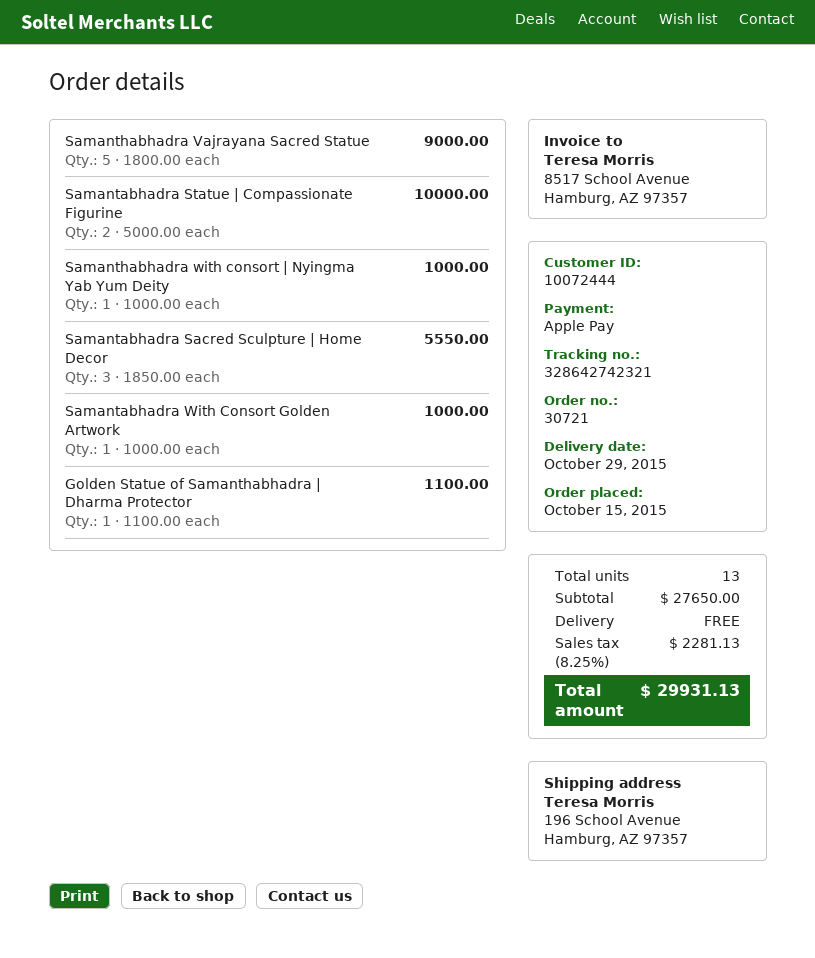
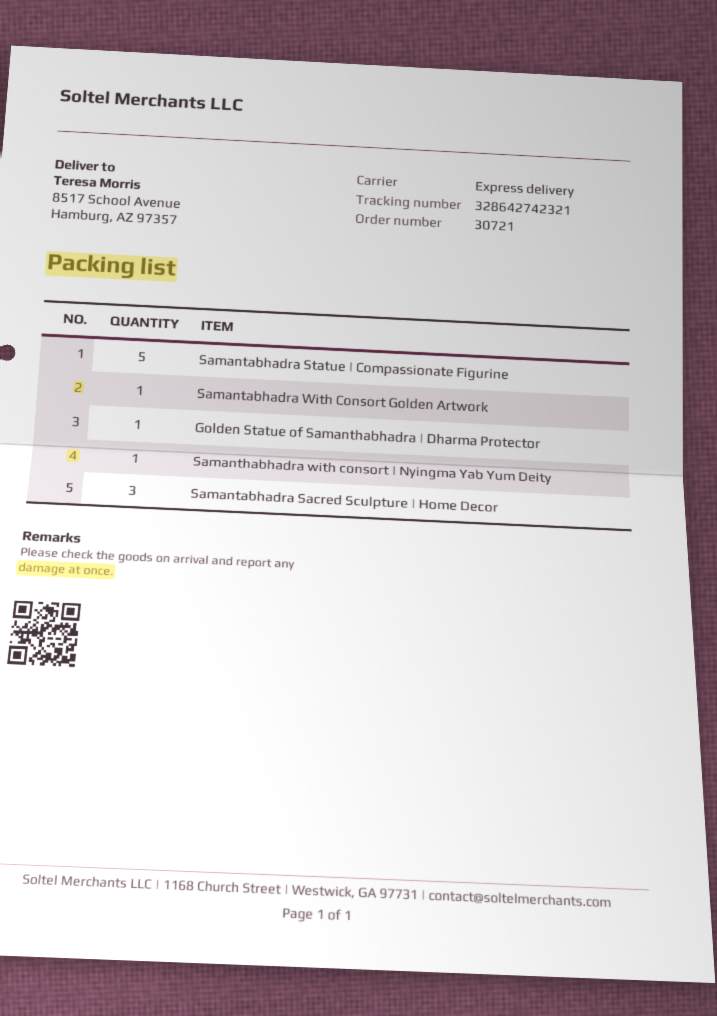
ship to: 196 School Avenue, Hamburg, AZ 97357 -> 8517 School Avenue, Hamburg, AZ 97357
Samanthabhadra Vajrayana Sacred Statue: 5 -> none
Samantabhadra Statue | Compassionate Figurine: 2 -> 5

